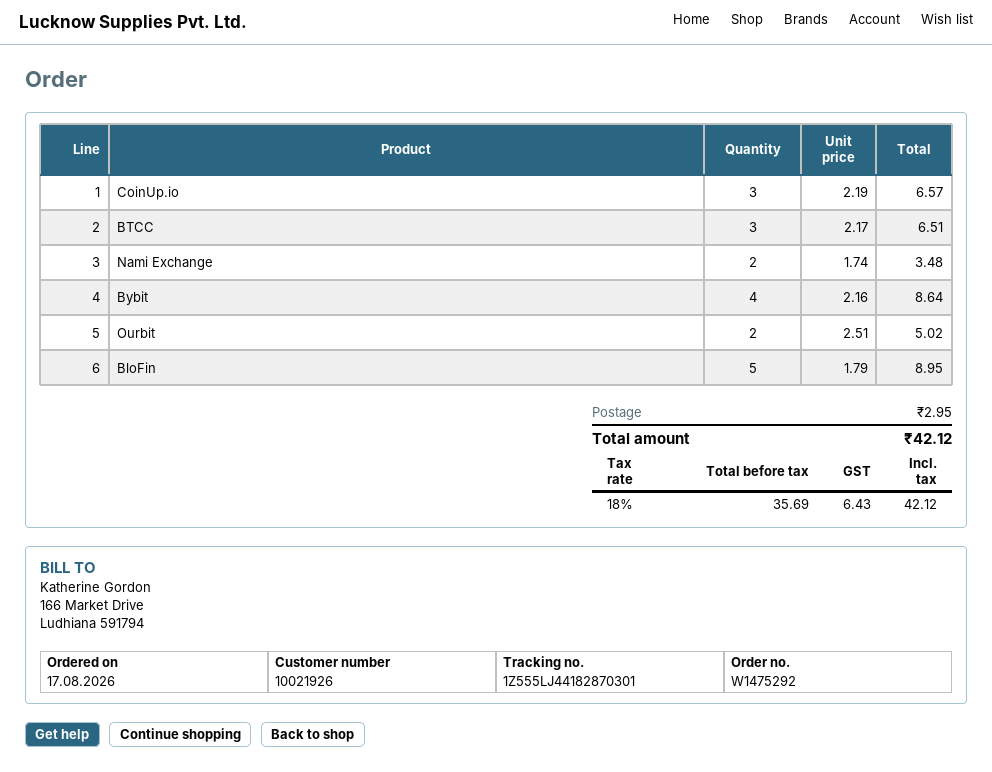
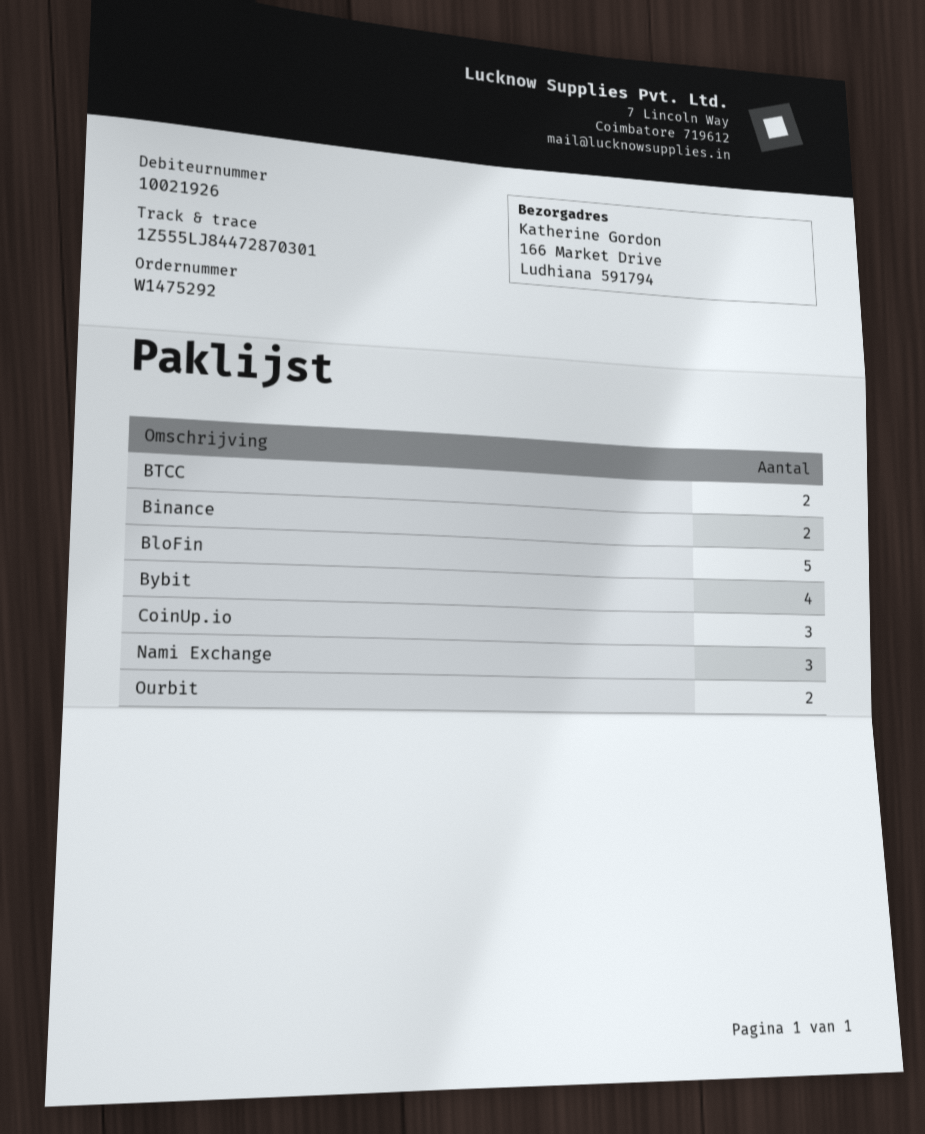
tracking number: 1Z555LJ44182870301 -> 1Z555LJ84472870301
BTCC: 3 -> 2
Nami Exchange: 2 -> 3
Binance: none -> 2

